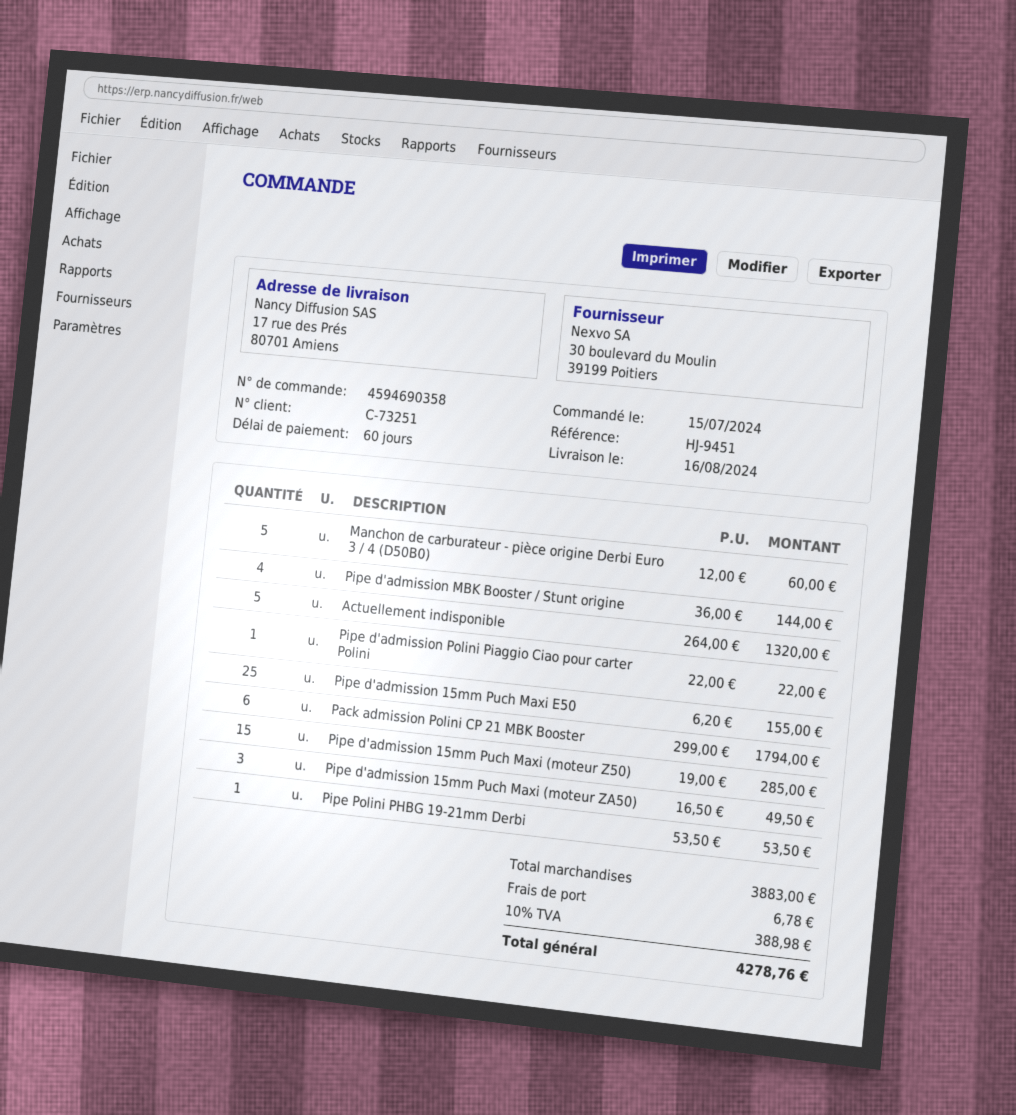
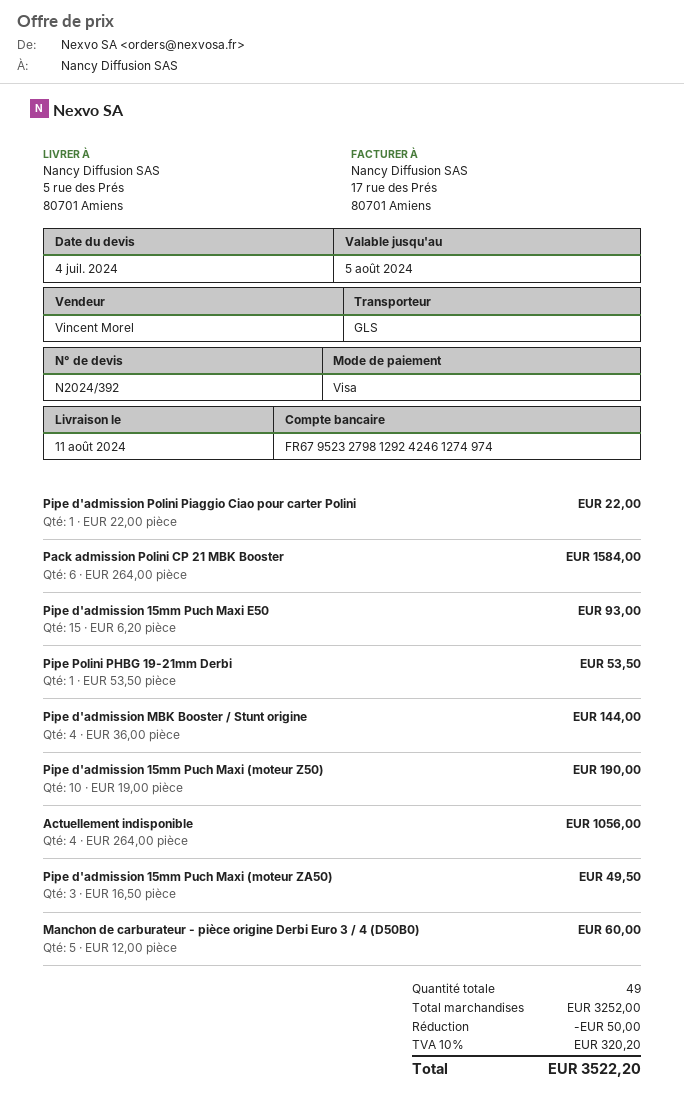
delivery date: 2024-08-16 -> 2024-08-11
ship to: 17 rue des Prés, 80701 Amiens -> 5 rue des Prés, 80701 Amiens
Actuellement indisponible: 5 x 264.00 = 1320.00 -> 4 x 264.00 = 1056.00
Pipe d'admission 15mm Puch Maxi E50: 25 x 6.20 = 155.00 -> 15 x 6.20 = 93.00
Pack admission Polini CP 21 MBK Booster: 6 x 299.00 = 1794.00 -> 6 x 264.00 = 1584.00
Pipe d'admission 15mm Puch Maxi (moteur Z50): 15 x 19.00 = 285.00 -> 10 x 19.00 = 190.00
subtotal: 3883.00 -> 3252.00
discount: none -> 50.00
shipping: 6.78 -> none
tax: 10% = 388.98 -> 10% = 320.20
total: 4278.76 -> 3522.20

